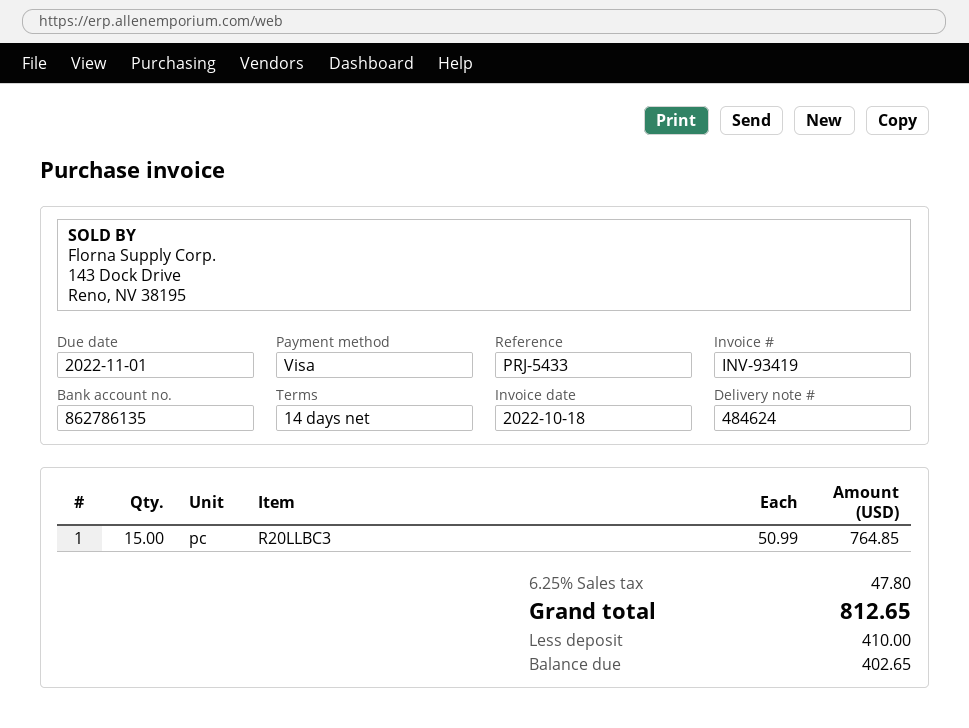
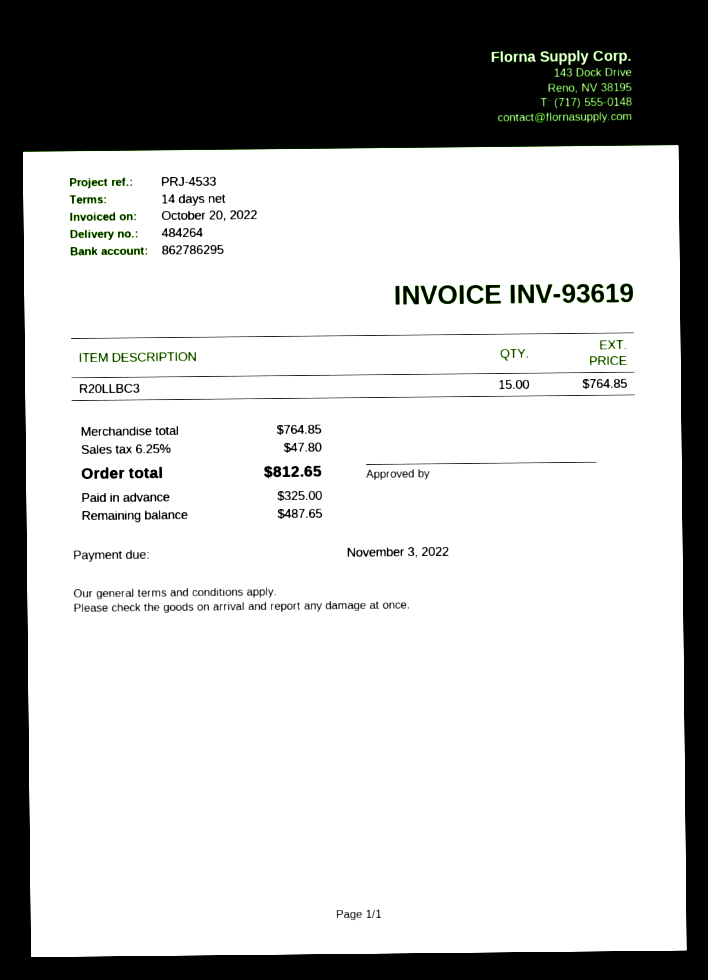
delivery note number: 484624 -> 484264
invoice number: INV-93419 -> INV-93619
invoice date: 2022-10-18 -> 2022-10-20
due date: 2022-11-01 -> 2022-11-03
reference: PRJ-5433 -> PRJ-4533
bank account: 862786135 -> 862786295
deposit: 410.00 -> 325.00
balance: 402.65 -> 487.65

